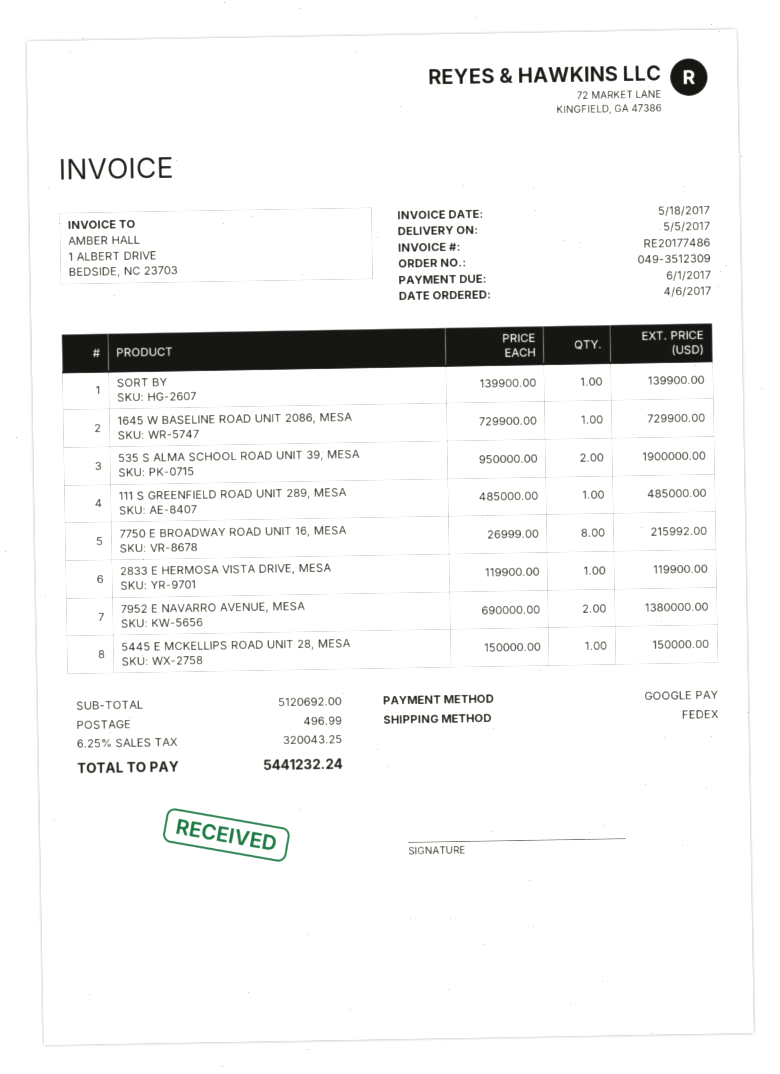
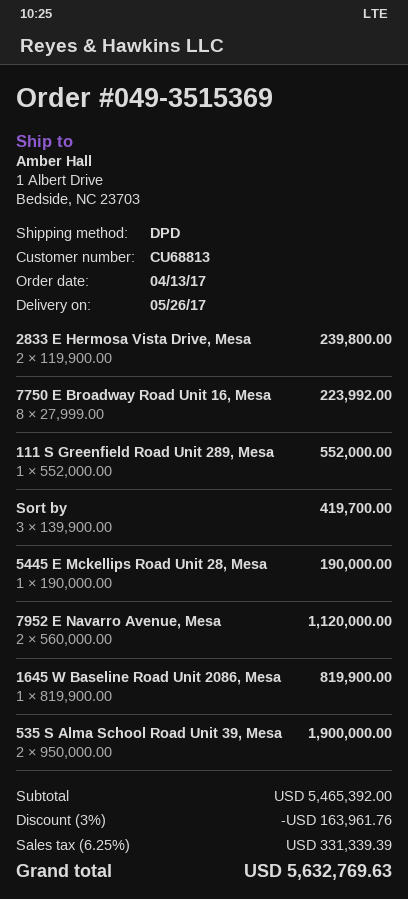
order number: 049-3512309 -> 049-3515369
order date: 2017-04-06 -> 2017-04-13
delivery date: 2017-05-05 -> 2017-05-26
shipping method: FedEx -> DPD
SORT BY: 1 x 139900.00 = 139900.00 -> 3 x 139900.00 = 419700.00
1645 W BASELINE ROAD UNIT 2086, MESA: 1 x 729900.00 = 729900.00 -> 1 x 819900.00 = 819900.00
111 S GREENFIELD ROAD UNIT 289, MESA: 1 x 485000.00 = 485000.00 -> 1 x 552000.00 = 552000.00
7750 E BROADWAY ROAD UNIT 16, MESA: 8 x 26999.00 = 215992.00 -> 8 x 27999.00 = 223992.00
2833 E HERMOSA VISTA DRIVE, MESA: 1 x 119900.00 = 119900.00 -> 2 x 119900.00 = 239800.00
7952 E NAVARRO AVENUE, MESA: 2 x 690000.00 = 1380000.00 -> 2 x 560000.00 = 1120000.00
5445 E MCKELLIPS ROAD UNIT 28, MESA: 1 x 150000.00 = 150000.00 -> 1 x 190000.00 = 190000.00
subtotal: 5120692.00 -> 5465392.00
discount: none -> 3% = 163961.76
shipping: 496.99 -> none
tax: 6.25% = 320043.25 -> 6.25% = 331339.39
total: 5441232.24 -> 5632769.63

